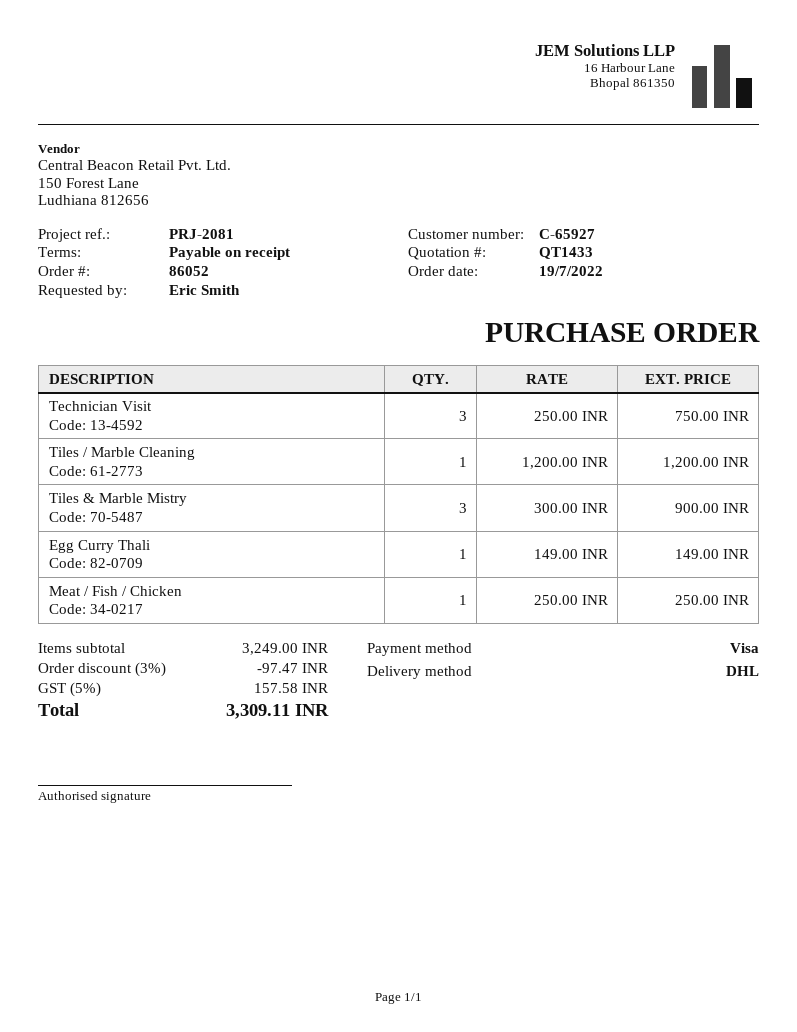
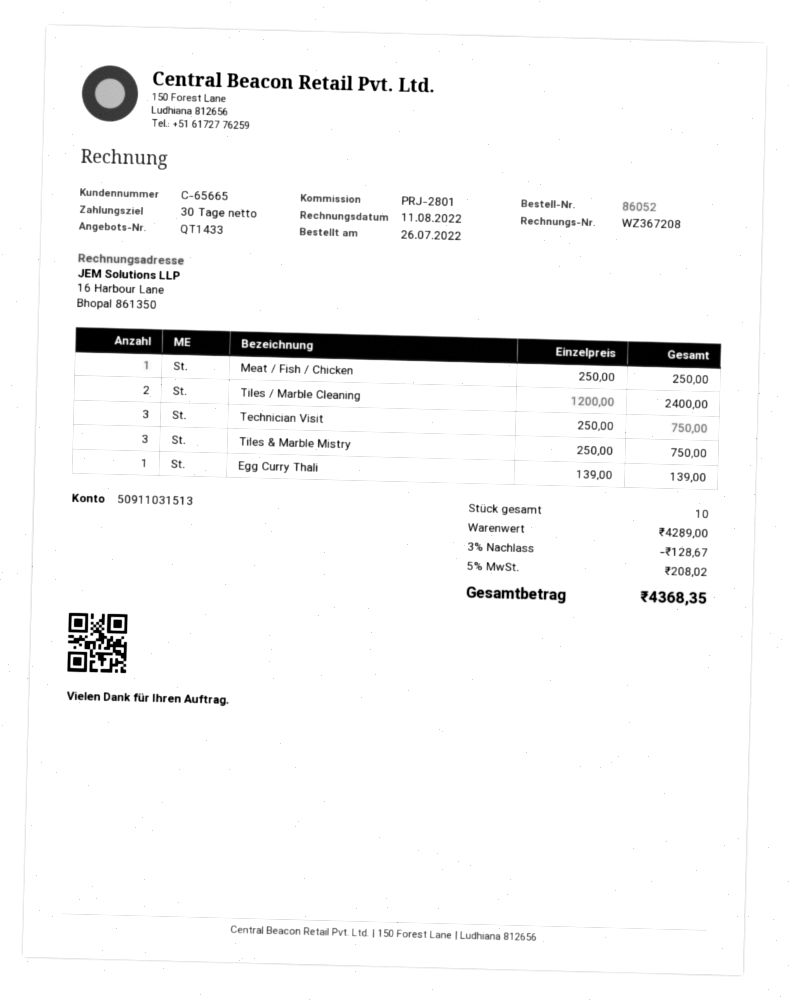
order date: 2022-07-19 -> 2022-07-26
payment terms: on receipt -> 30 days
customer number: C-65927 -> C-65665
reference: PRJ-2081 -> PRJ-2801
Tiles / Marble Cleaning: 1 x 1200.00 = 1200.00 -> 2 x 1200.00 = 2400.00
Tiles & Marble Mistry: 3 x 300.00 = 900.00 -> 3 x 250.00 = 750.00
Egg Curry Thali: 1 x 149.00 = 149.00 -> 1 x 139.00 = 139.00
subtotal: 3249.00 -> 4289.00
discount: 3% = 97.47 -> 3% = 128.67
tax: 5% = 157.58 -> 5% = 208.02
total: 3309.11 -> 4368.35

